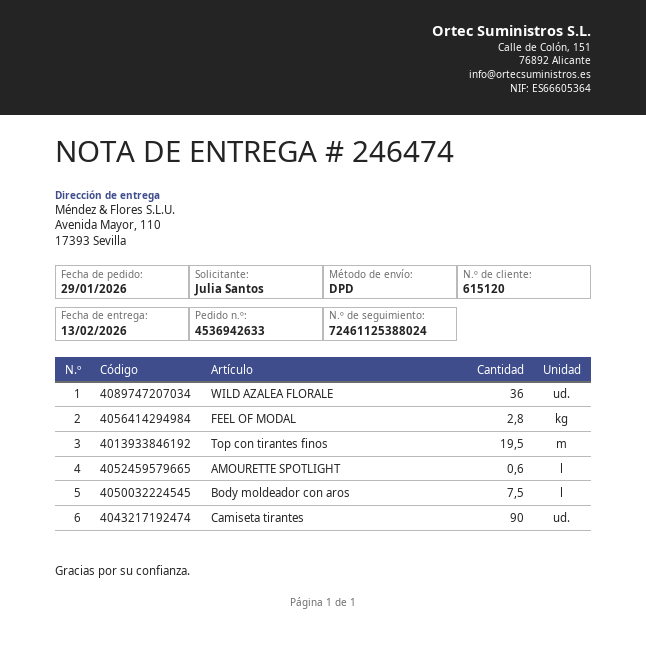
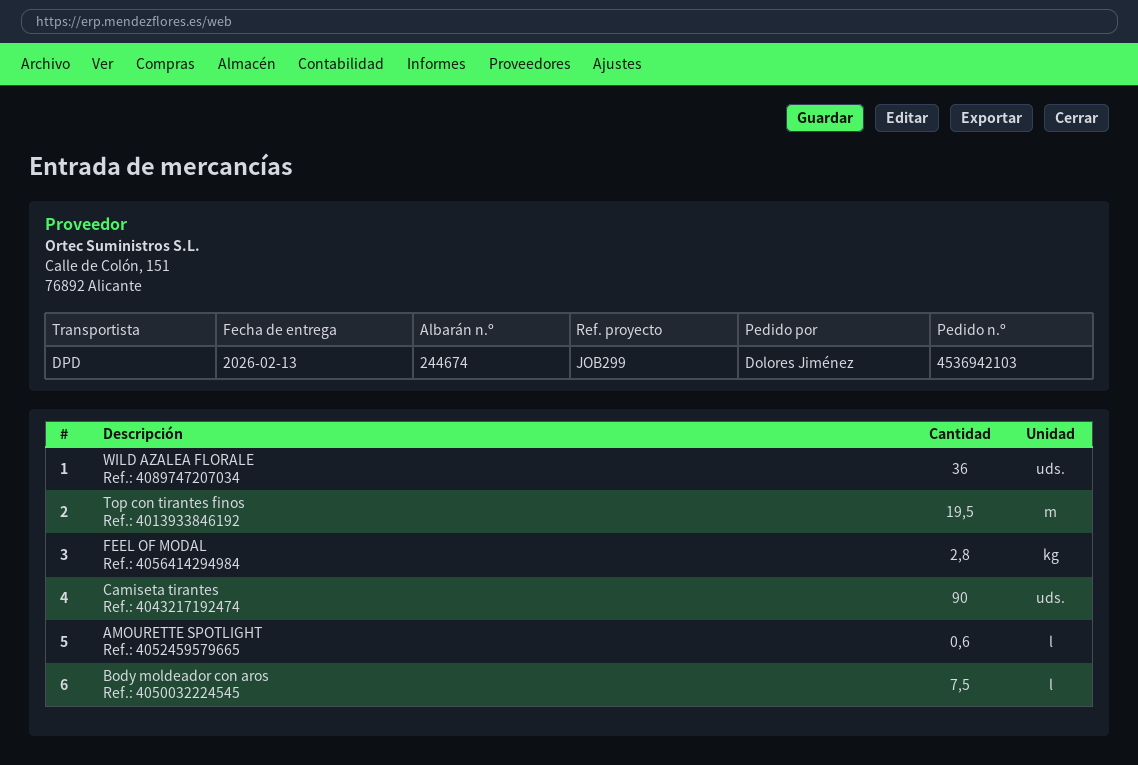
order number: 4536942633 -> 4536942103
delivery note number: 246474 -> 244674
ordered by: Julia Santos -> Dolores Jiménez

